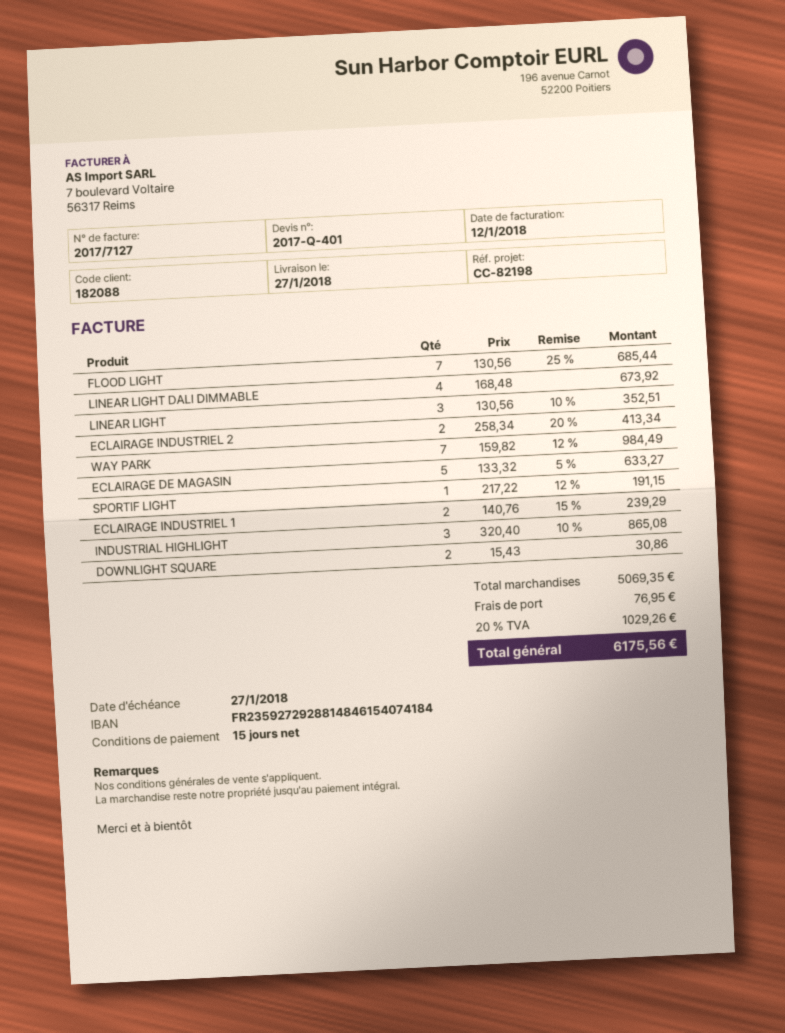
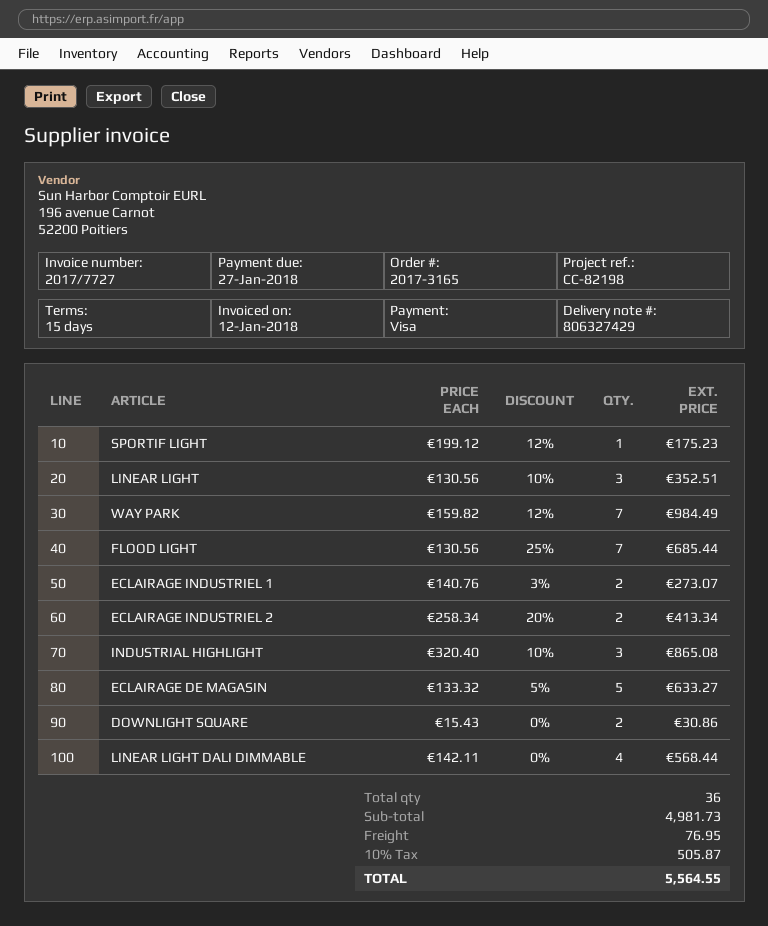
invoice number: 2017/7127 -> 2017/7727
LINEAR LIGHT DALI DIMMABLE: 4 x 168.48 = 673.92 -> 4 x 142.11 = 568.44
SPORTIF LIGHT: 1 x 217.22 - 12% = 191.15 -> 1 x 199.12 - 12% = 175.23
ECLAIRAGE INDUSTRIEL 1: 2 x 140.76 - 15% = 239.29 -> 2 x 140.76 - 3% = 273.07
subtotal: 5069.35 -> 4981.73
tax: 20% = 1029.26 -> 10% = 505.87
total: 6175.56 -> 5564.55

